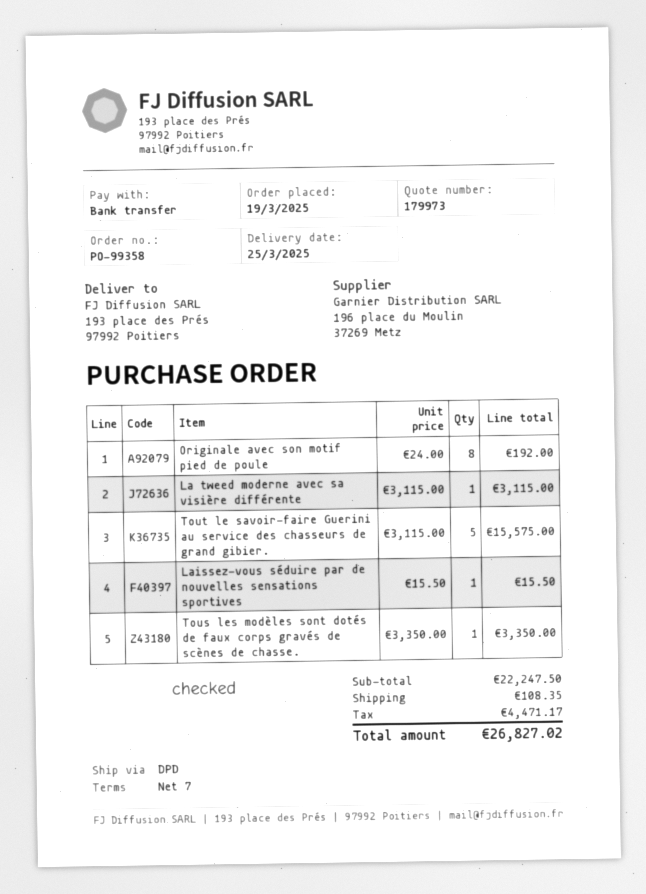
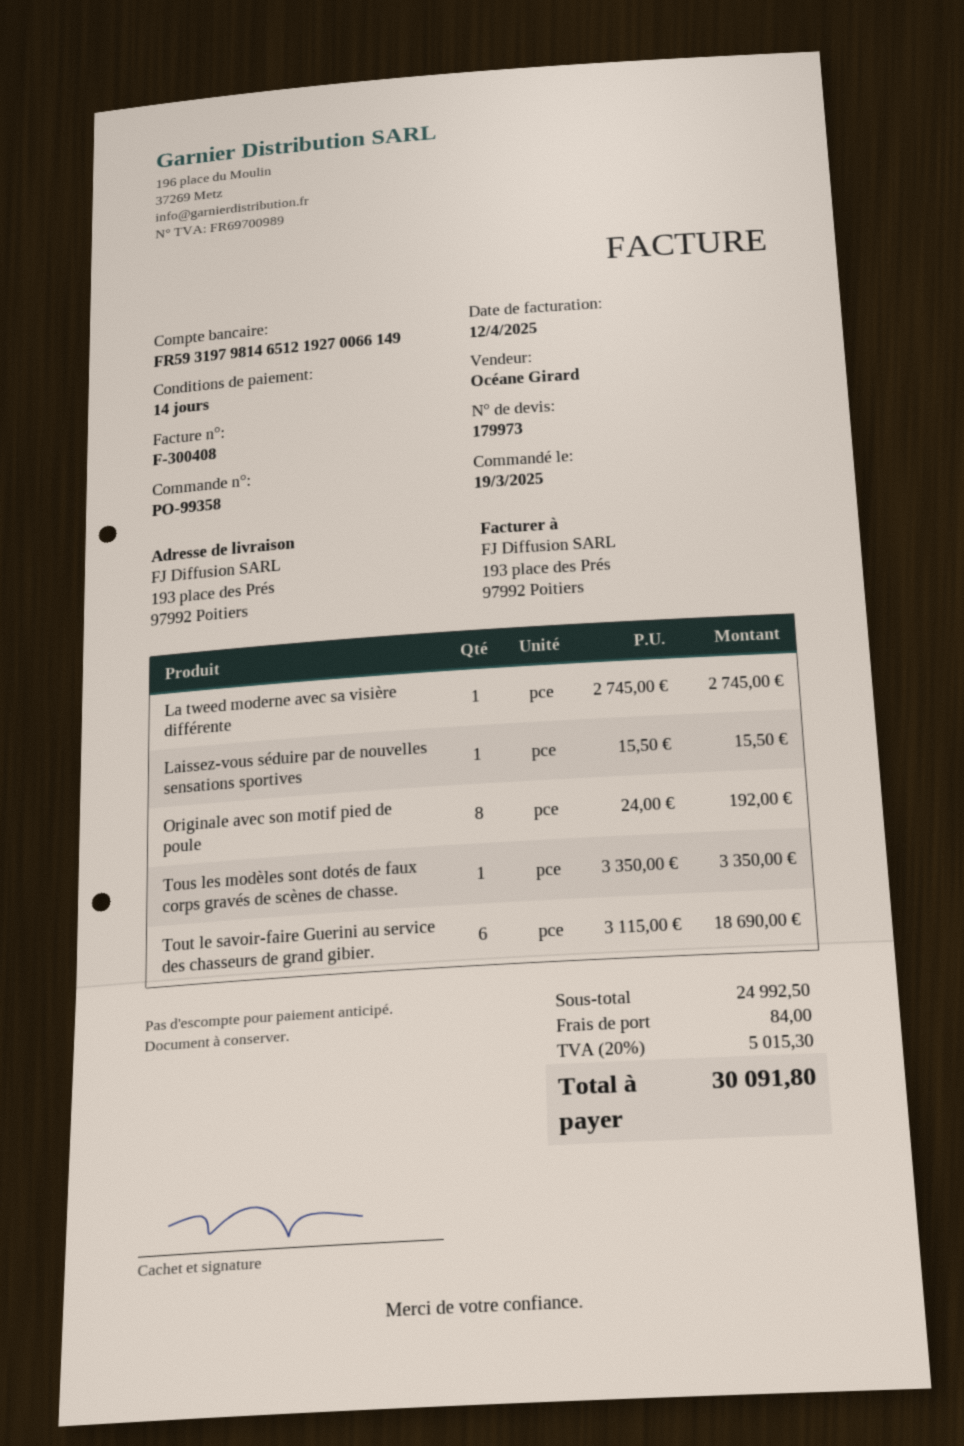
payment terms: 7 days -> 14 days
La tweed moderne avec sa visière différente: 1 x 3115.00 = 3115.00 -> 1 x 2745.00 = 2745.00
Tout le savoir-faire Guerini au service des chasseurs de grand gibier.: 5 x 3115.00 = 15575.00 -> 6 x 3115.00 = 18690.00
subtotal: 22247.50 -> 24992.50
shipping: 108.35 -> 84.00
tax: 4471.17 -> 5015.30
total: 26827.02 -> 30091.80

